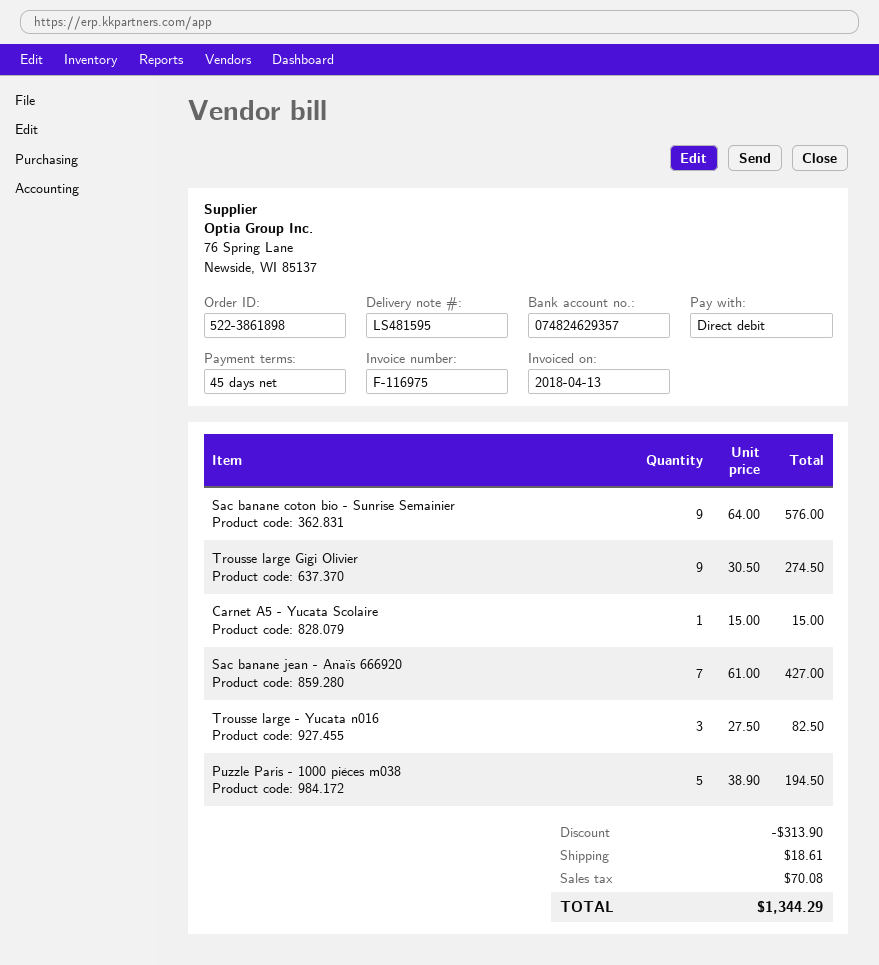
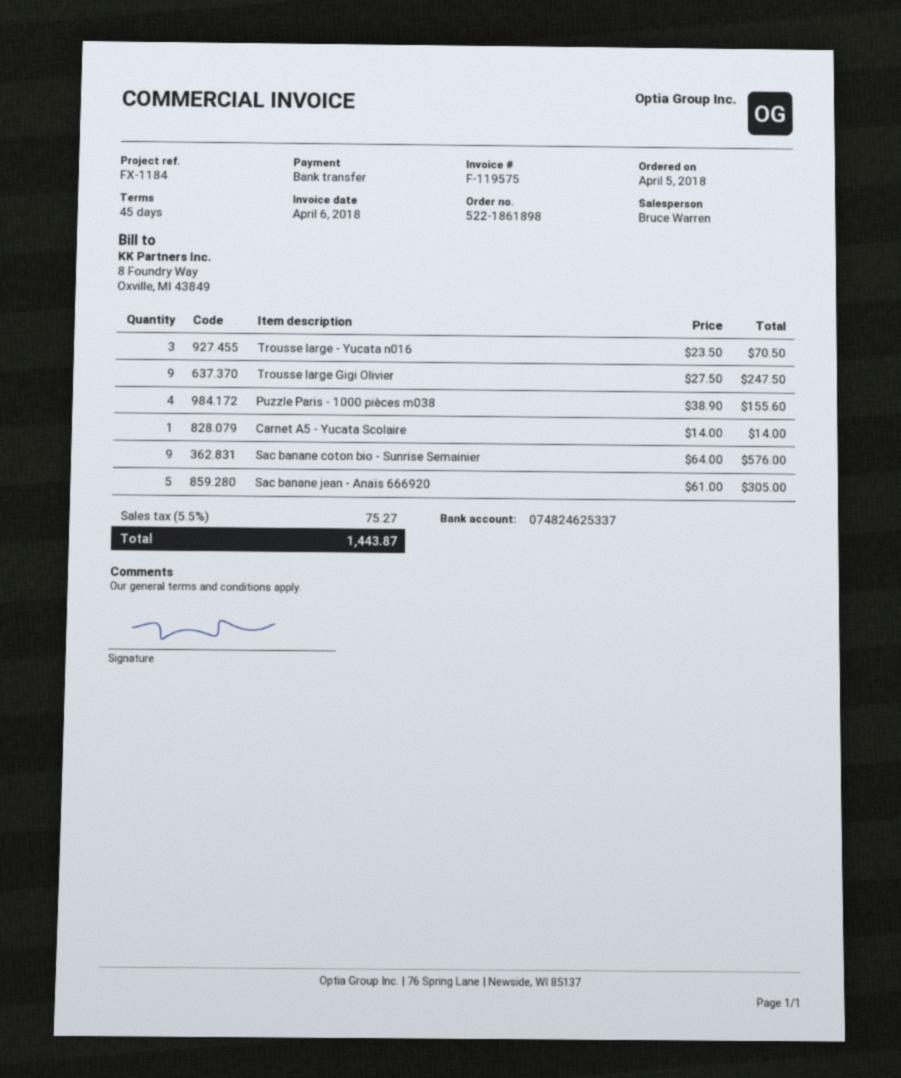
order number: 522-3861898 -> 522-1861898
invoice number: F-116975 -> F-119575
invoice date: 2018-04-13 -> 2018-04-06
payment method: direct debit -> bank transfer
bank account: 074824629357 -> 074824625337
Trousse large Gigi Olivier: 9 x 30.50 = 274.50 -> 9 x 27.50 = 247.50
Carnet A5 - Yucata Scolaire: 1 x 15.00 = 15.00 -> 1 x 14.00 = 14.00
Sac banane jean - Anaïs 666920: 7 x 61.00 = 427.00 -> 5 x 61.00 = 305.00
Trousse large - Yucata n016: 3 x 27.50 = 82.50 -> 3 x 23.50 = 70.50
Puzzle Paris - 1000 pièces m038: 5 x 38.90 = 194.50 -> 4 x 38.90 = 155.60
discount: 313.90 -> none
shipping: 18.61 -> none
tax: 70.08 -> 75.27
total: 1344.29 -> 1443.87

